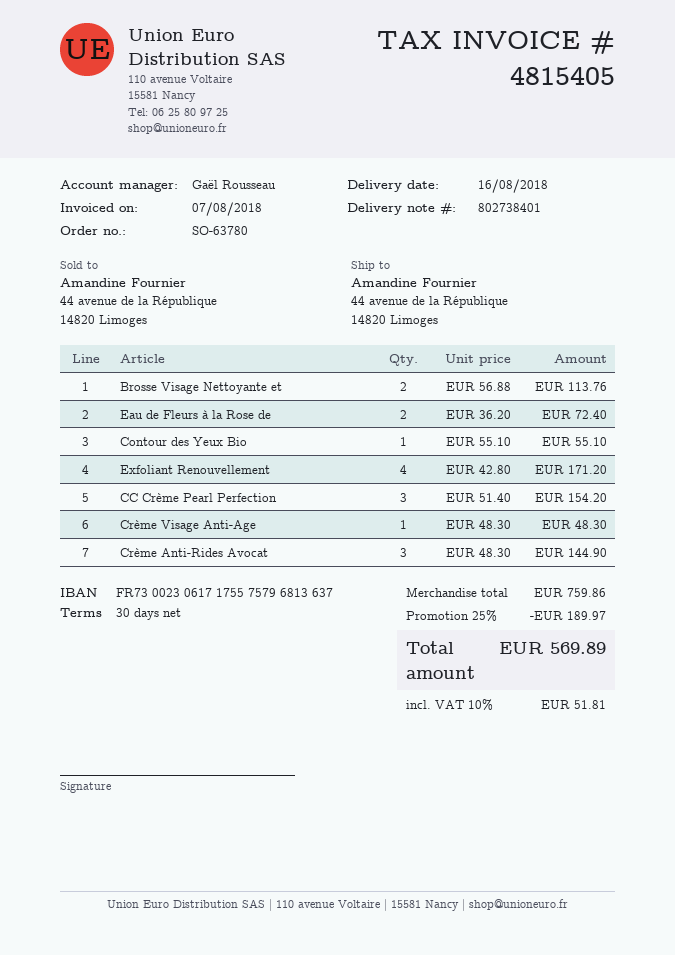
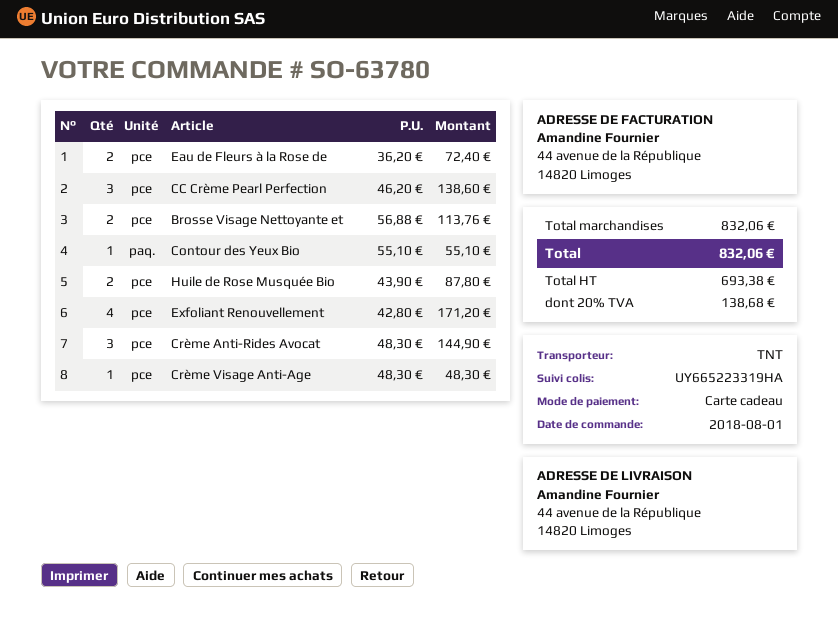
CC Crème Pearl Perfection: 3 x 51.40 = 154.20 -> 3 x 46.20 = 138.60
Huile de Rose Musquée Bio: none -> 2 x 43.90 = 87.80
subtotal: 759.86 -> 832.06
discount: 25% = 189.97 -> none
tax: 10% = 51.81 -> 20% = 138.68
total: 569.89 -> 832.06

